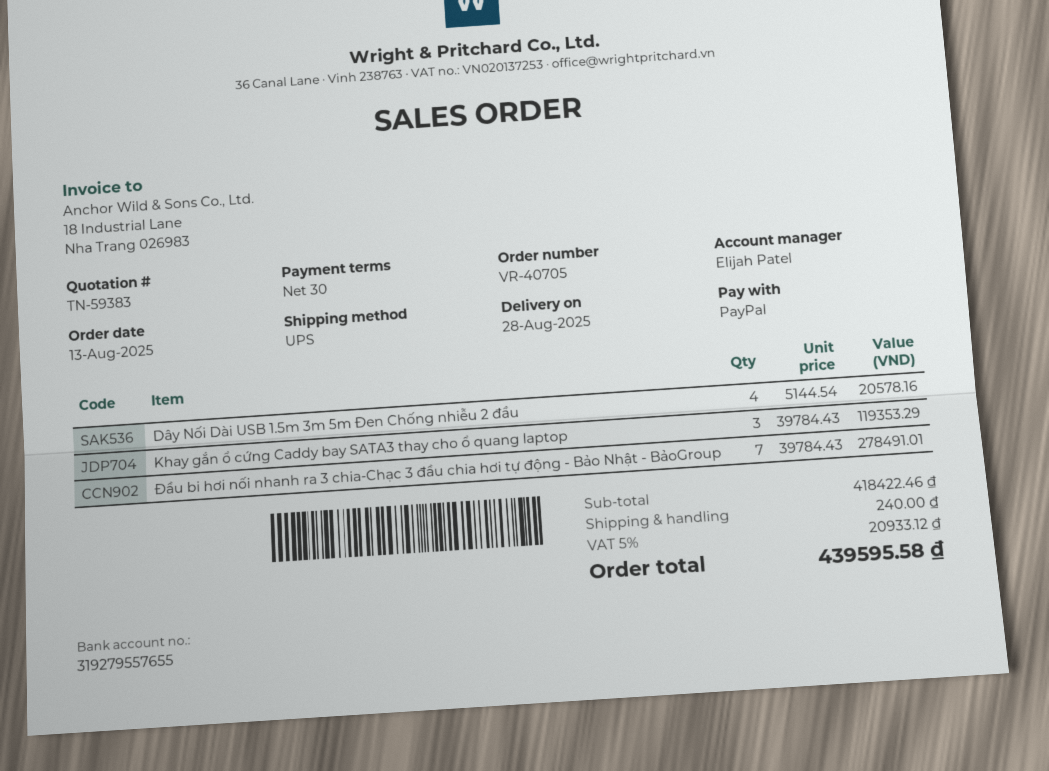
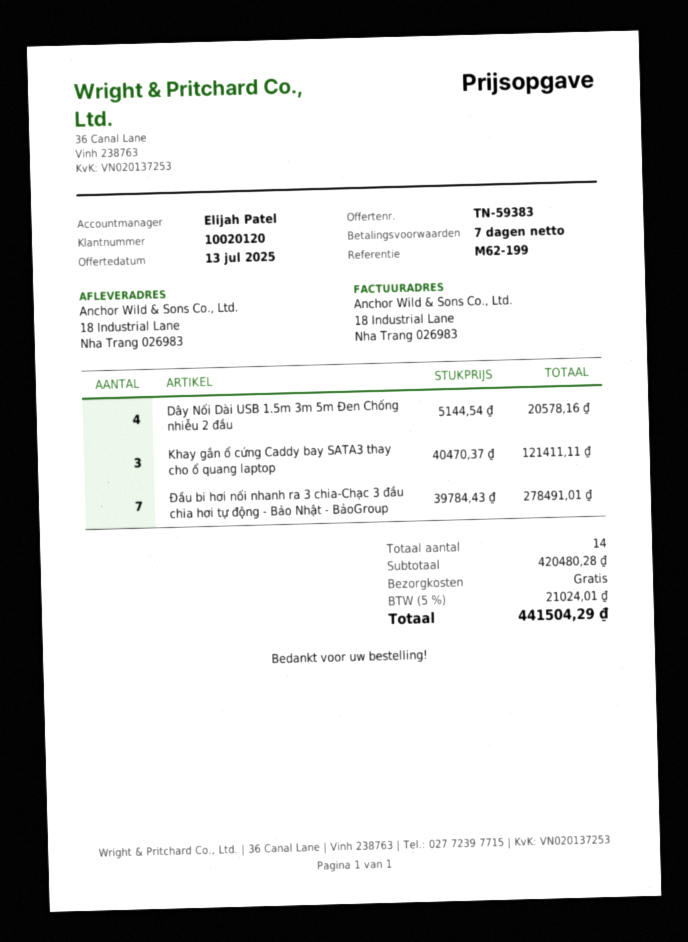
payment terms: 30 days -> 7 days
Khay gắn ổ cứng Caddy bay SATA3 thay cho ổ quang laptop: 3 x 39784.43 = 119353.29 -> 3 x 40470.37 = 121411.11
subtotal: 418422.46 -> 420480.28
shipping: 240.00 -> 0.00
tax: 5% = 20933.12 -> 5% = 21024.01
total: 439595.58 -> 441504.29

